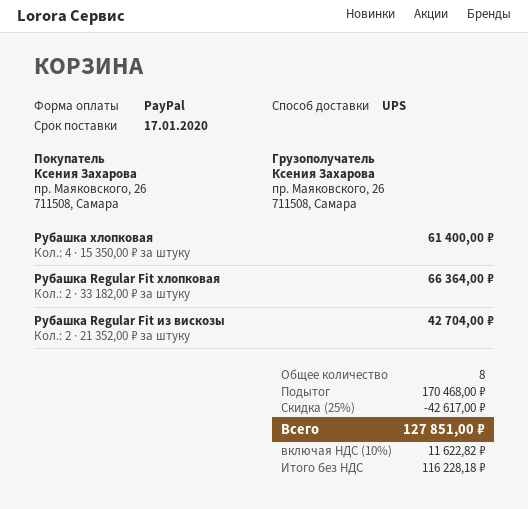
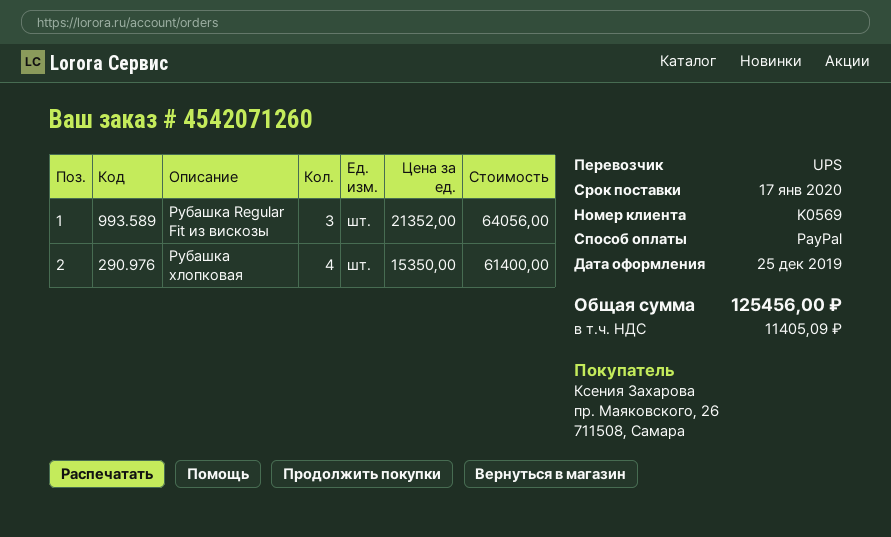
Рубашка Regular Fit хлопковая: 2 x 33182.00 = 66364.00 -> none
Рубашка Regular Fit из вискозы: 2 x 21352.00 = 42704.00 -> 3 x 21352.00 = 64056.00
discount: 25% = 42617.00 -> none
tax: 11622.82 -> 11405.09
total: 127851.00 -> 125456.00

